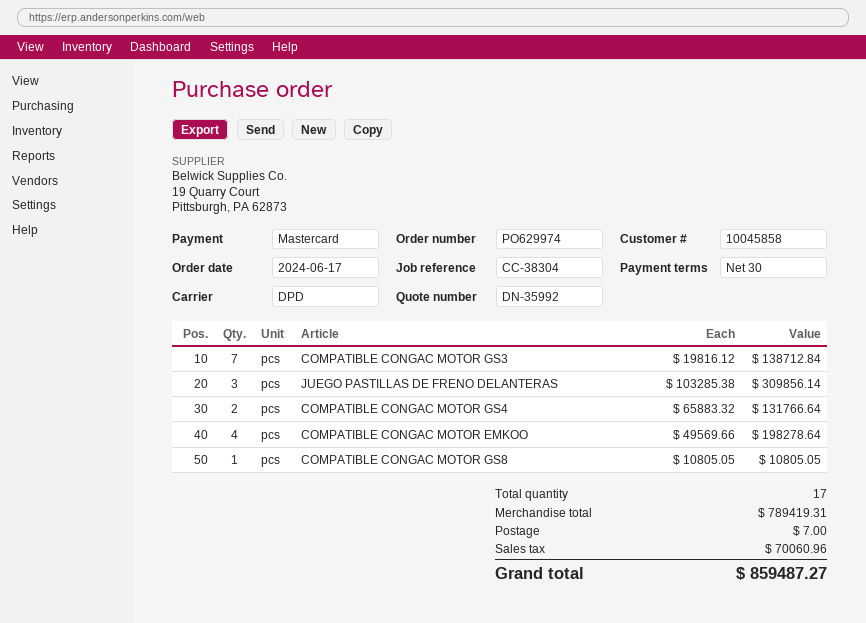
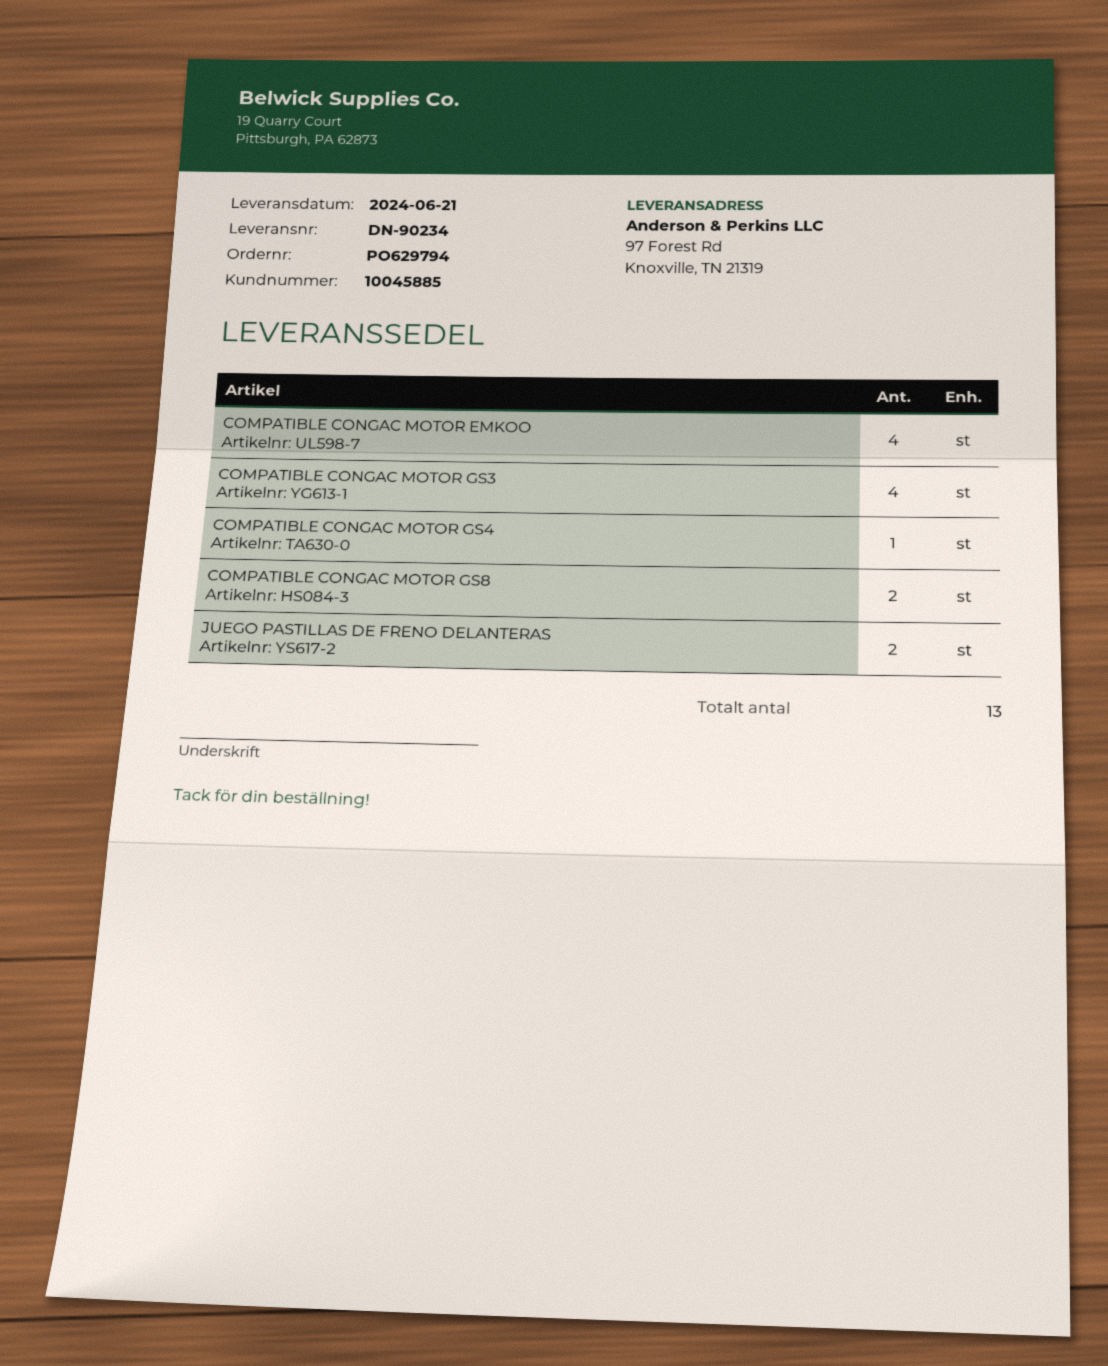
order number: PO629974 -> PO629794
customer number: 10045858 -> 10045885
COMPATIBLE CONGAC MOTOR GS3: 7 -> 4
JUEGO PASTILLAS DE FRENO DELANTERAS: 3 -> 2
COMPATIBLE CONGAC MOTOR GS4: 2 -> 1
COMPATIBLE CONGAC MOTOR GS8: 1 -> 2
total quantity: 17 -> 13

